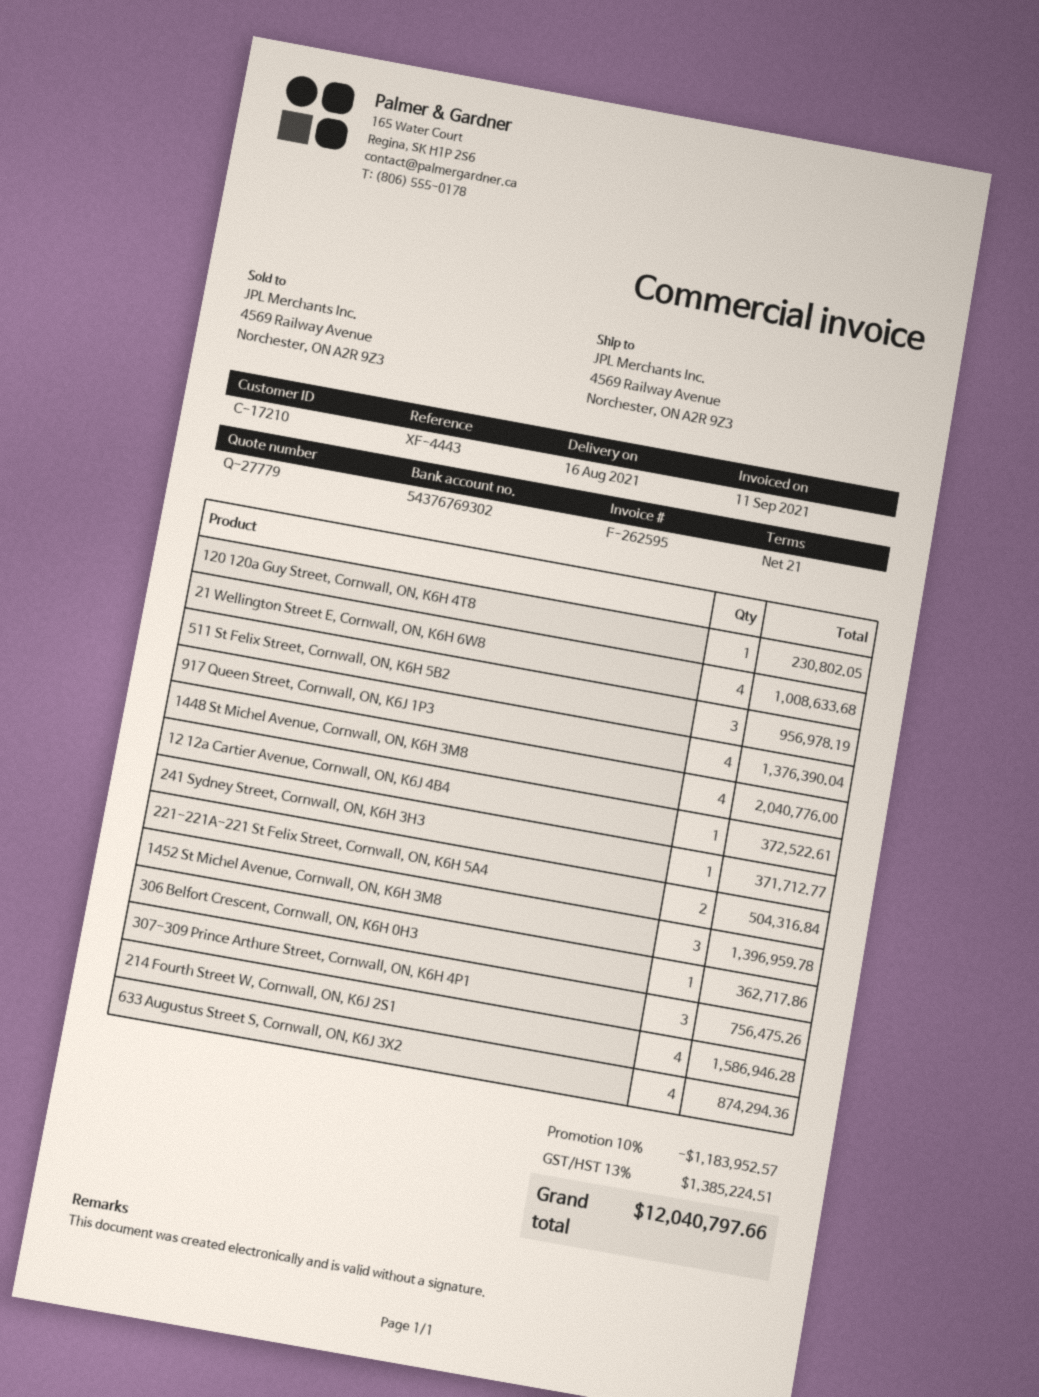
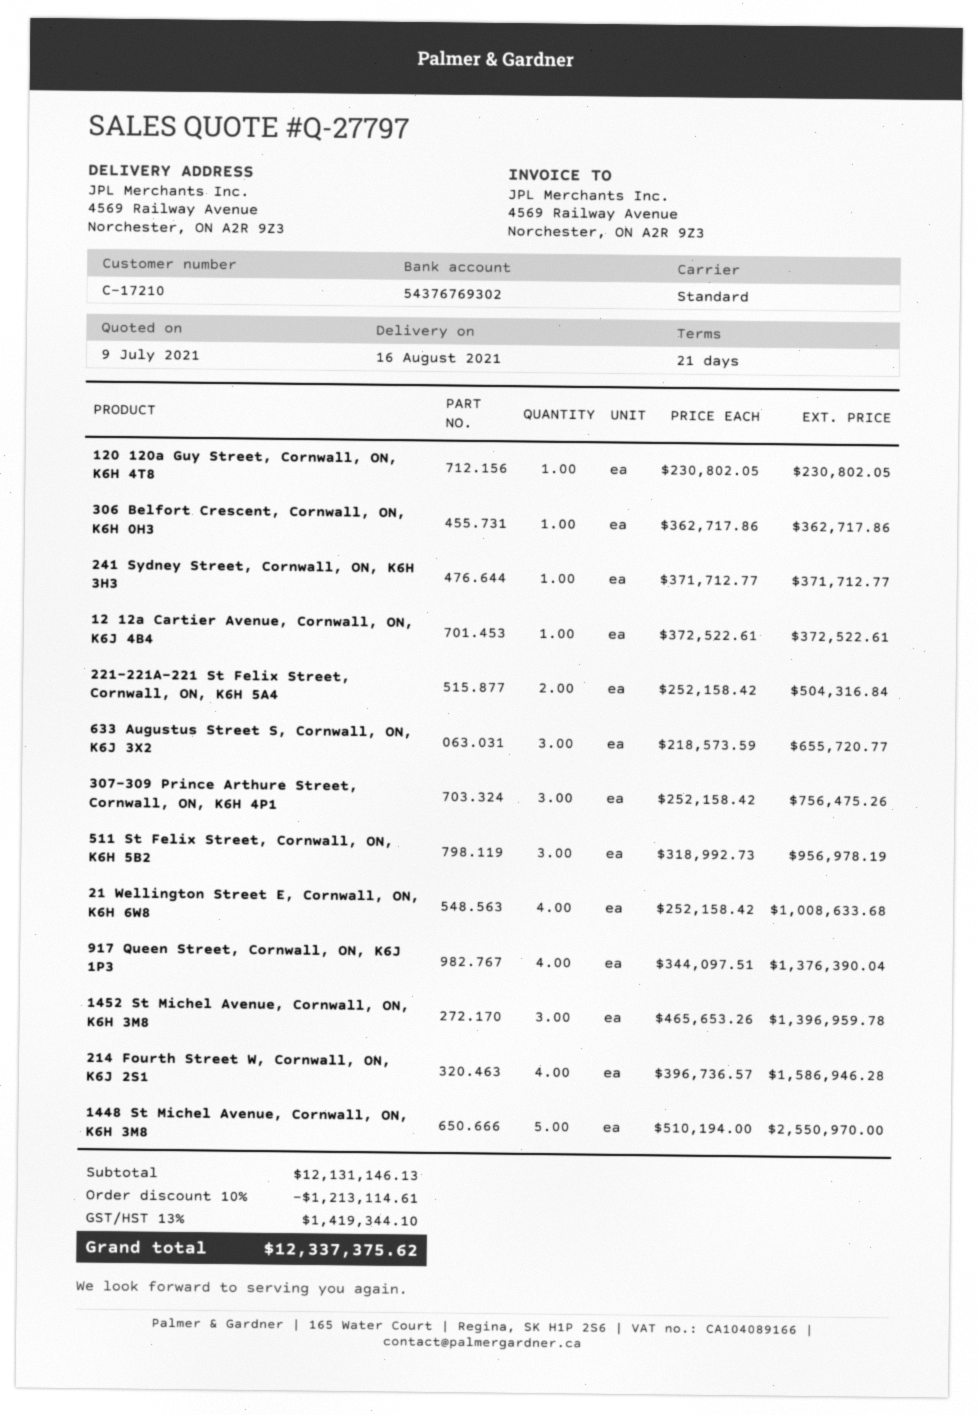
quote number: Q-27779 -> Q-27797
1448 St Michel Avenue, Cornwall, ON, K6H 3M8: 4 for 2040776.00 -> 5 for 2550970.00
633 Augustus Street S, Cornwall, ON, K6J 3X2: 4 for 874294.36 -> 3 for 655720.77
discount: 10% = 1183952.57 -> 10% = 1213114.61
tax: 13% = 1385224.51 -> 13% = 1419344.10
total: 12040797.66 -> 12337375.62

